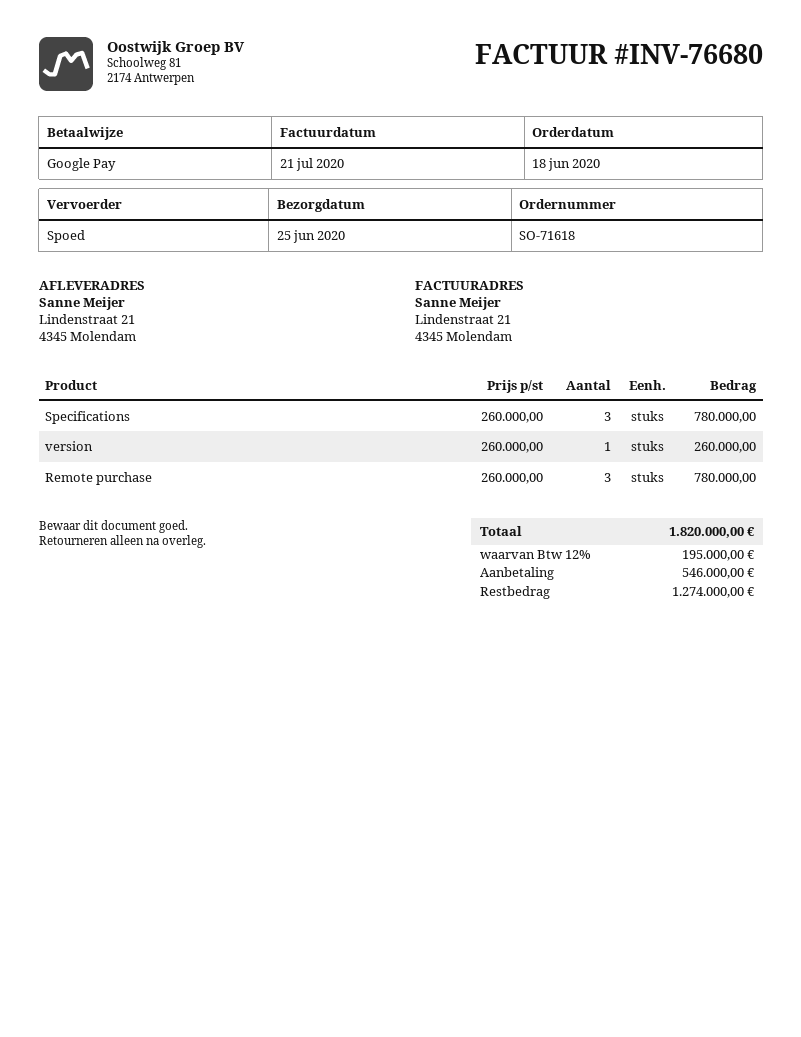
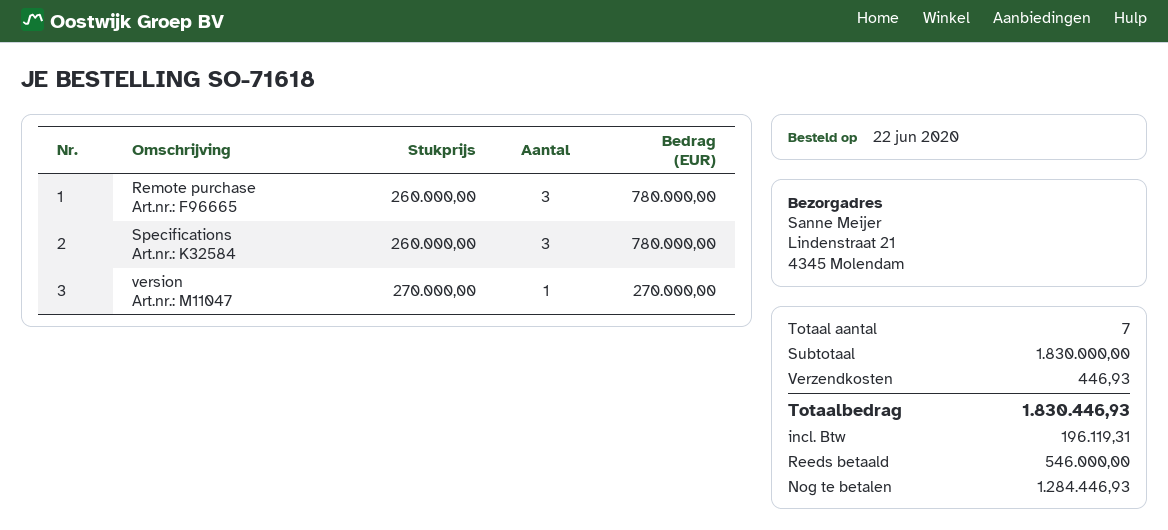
order date: 2020-06-18 -> 2020-06-22
version: 1 x 260000.00 = 260000.00 -> 1 x 270000.00 = 270000.00
shipping: none -> 446.93
tax: 195000.00 -> 196119.31
total: 1820000.00 -> 1830446.93
balance: 1274000.00 -> 1284446.93

